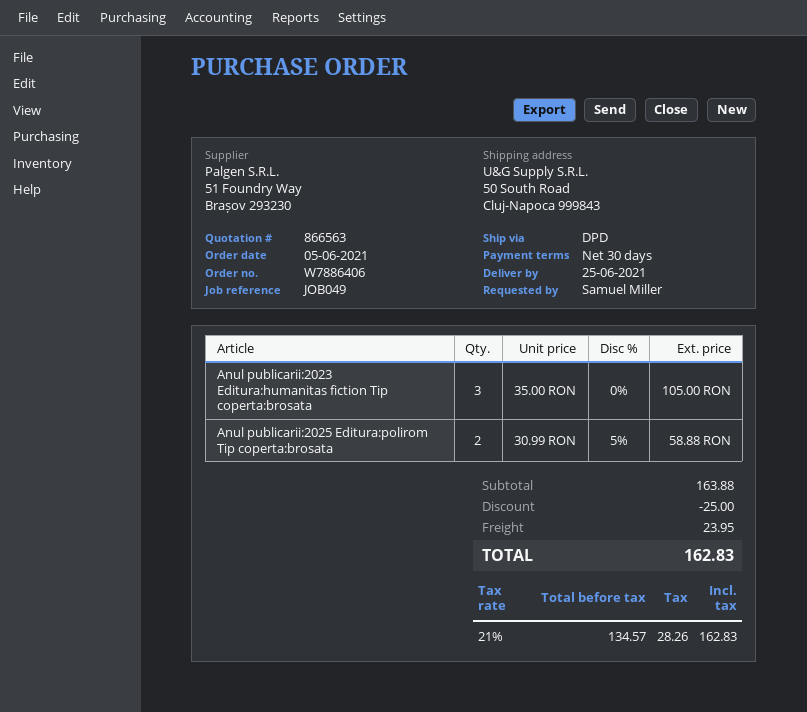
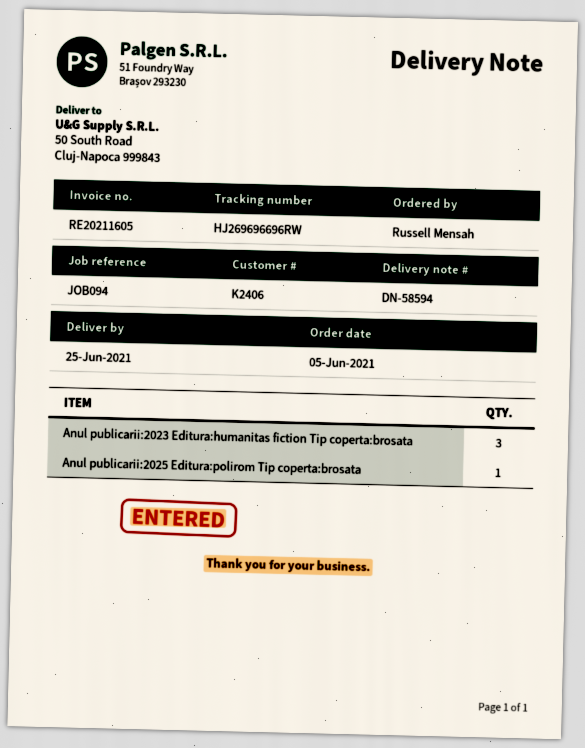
reference: JOB049 -> JOB094
ordered by: Samuel Miller -> Russell Mensah
Anul publicarii:2025 Editura:polirom Tip coperta:brosata: 2 -> 1

